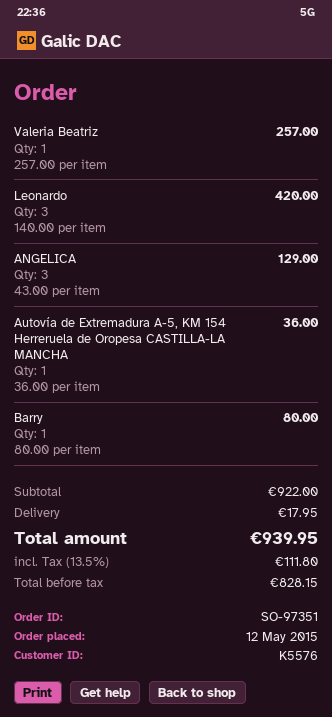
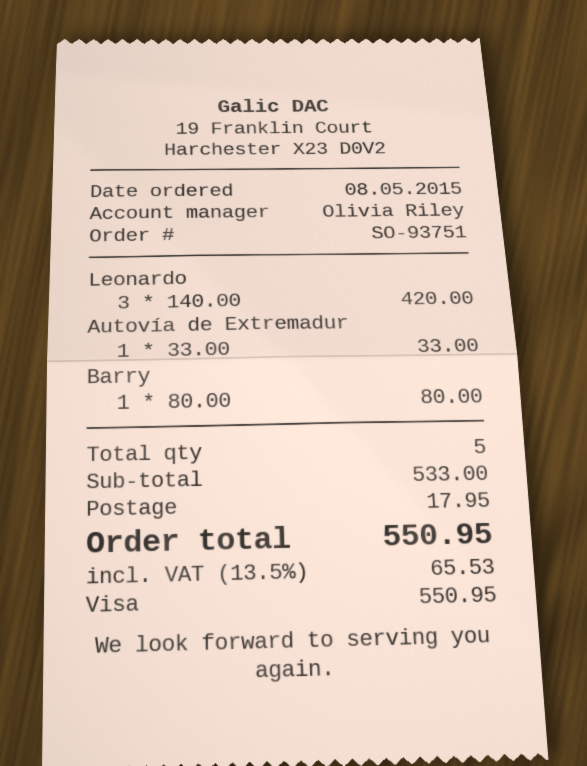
order number: SO-97351 -> SO-93751
order date: 2015-05-12 -> 2015-05-08
Valeria Beatriz: 1 x 257.00 = 257.00 -> none
ANGELICA: 3 x 43.00 = 129.00 -> none
Autovía de Extremadura A-5, KM 154 Herreruela de Oropesa CASTILLA-LA MANCHA: 1 x 36.00 = 36.00 -> 1 x 33.00 = 33.00
subtotal: 922.00 -> 533.00
tax: 13.5% = 111.80 -> 13.5% = 65.53
total: 939.95 -> 550.95

